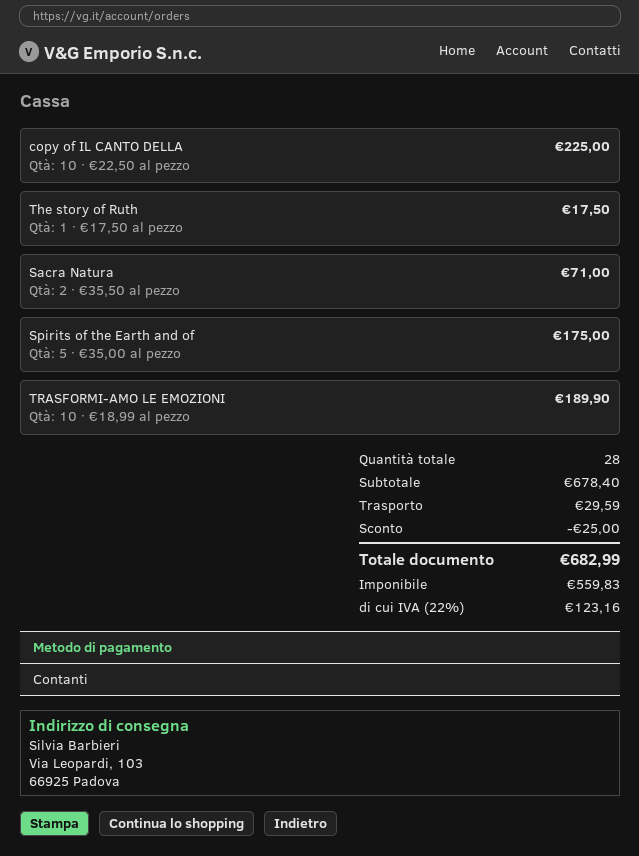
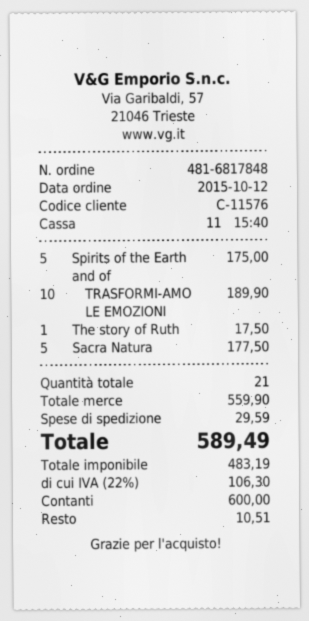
copy of IL CANTO DELLA: 10 for 225.00 -> none
Sacra Natura: 2 for 71.00 -> 5 for 177.50
total quantity: 28 -> 21
subtotal: 678.40 -> 559.90
discount: 25.00 -> none
net: 559.83 -> 483.19
tax: 22% = 123.16 -> 22% = 106.30
total: 682.99 -> 589.49

